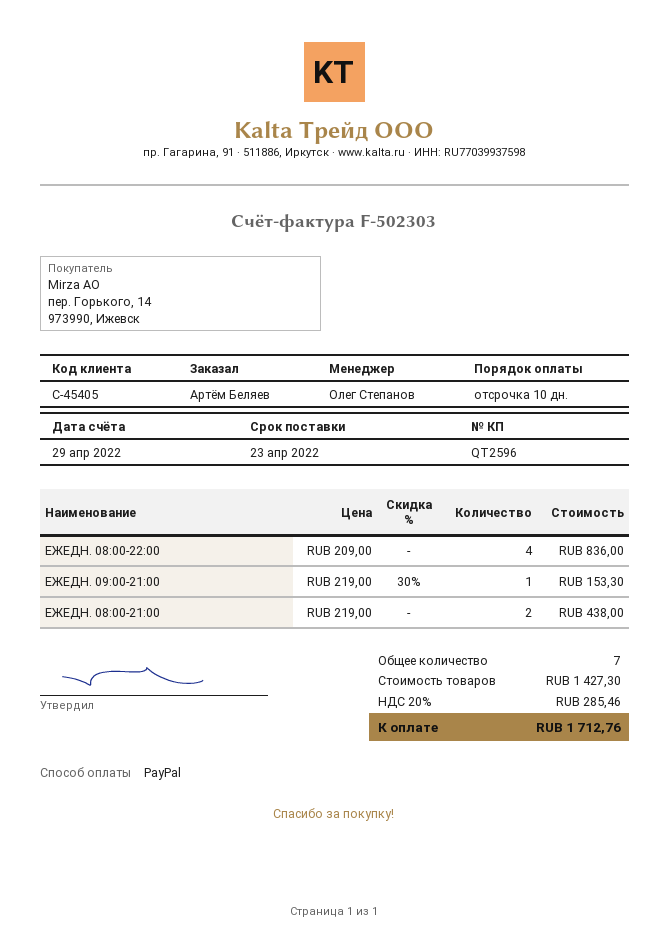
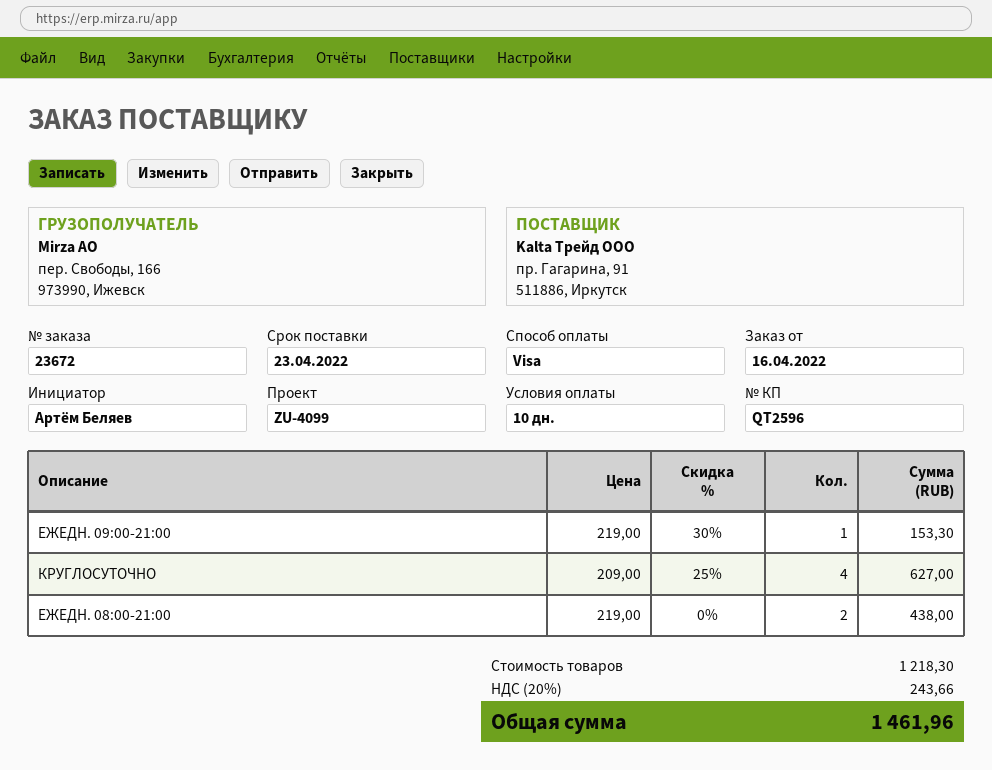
payment method: PayPal -> Visa
ЕЖЕДН. 08:00-22:00: 4 x 209.00 = 836.00 -> none
КРУГЛОСУТОЧНО: none -> 4 x 209.00 - 25% = 627.00
subtotal: 1427.30 -> 1218.30
tax: 20% = 285.46 -> 20% = 243.66
total: 1712.76 -> 1461.96

